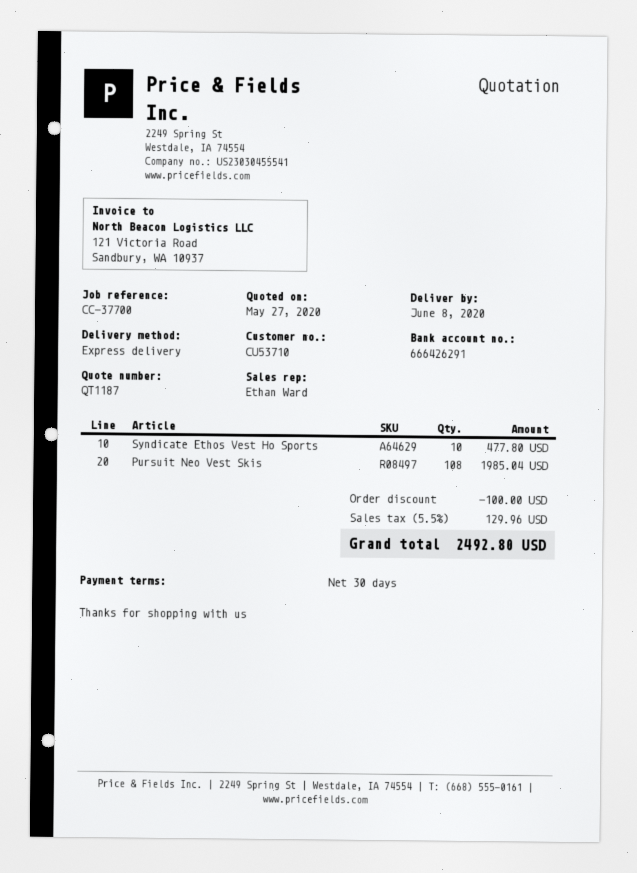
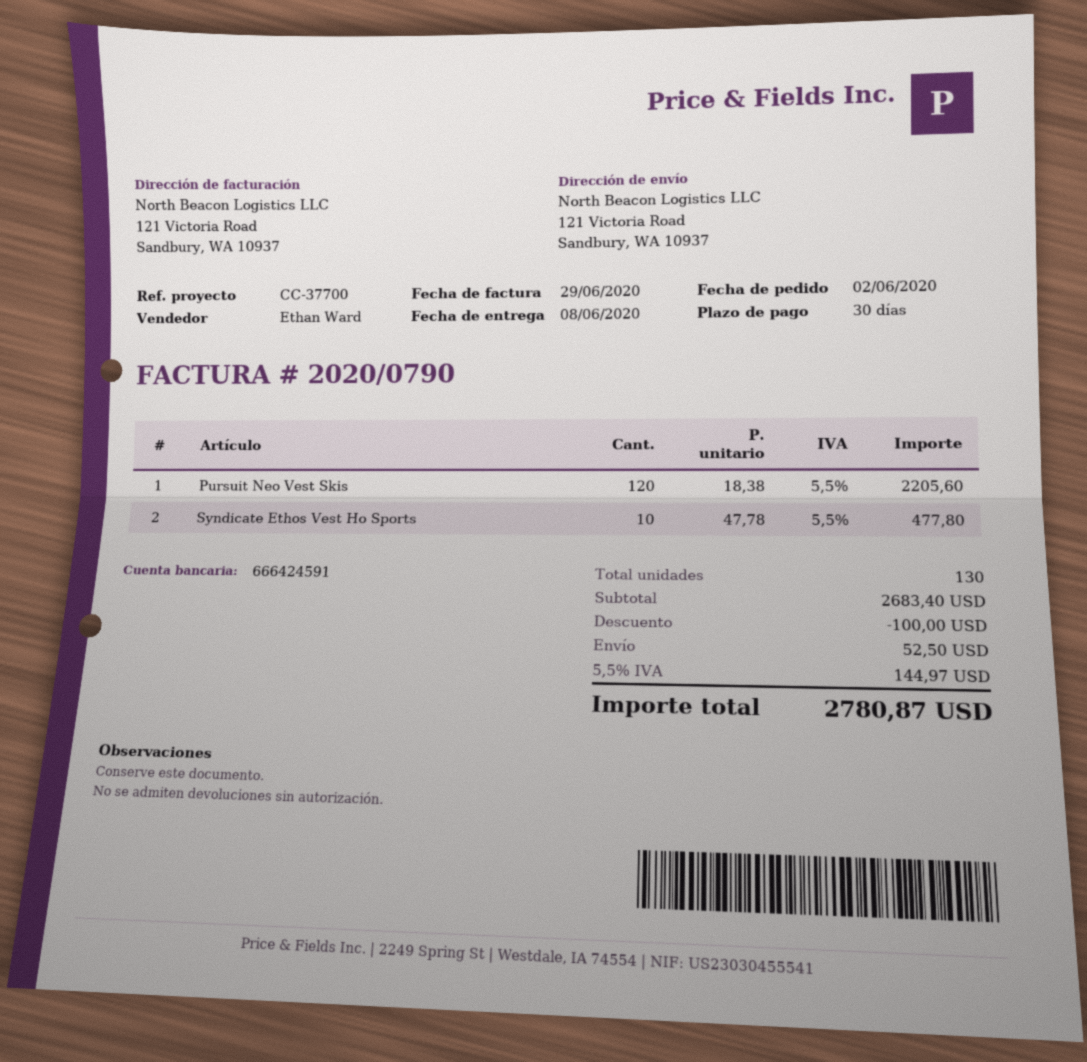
bank account: 666426291 -> 666424591
Pursuit Neo Vest Skis: 108 for 1985.04 -> 120 for 2205.60
shipping: none -> 52.50
tax: 5.5% = 129.96 -> 5.5% = 144.97
total: 2492.80 -> 2780.87

